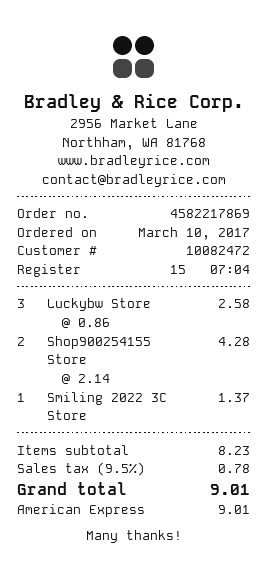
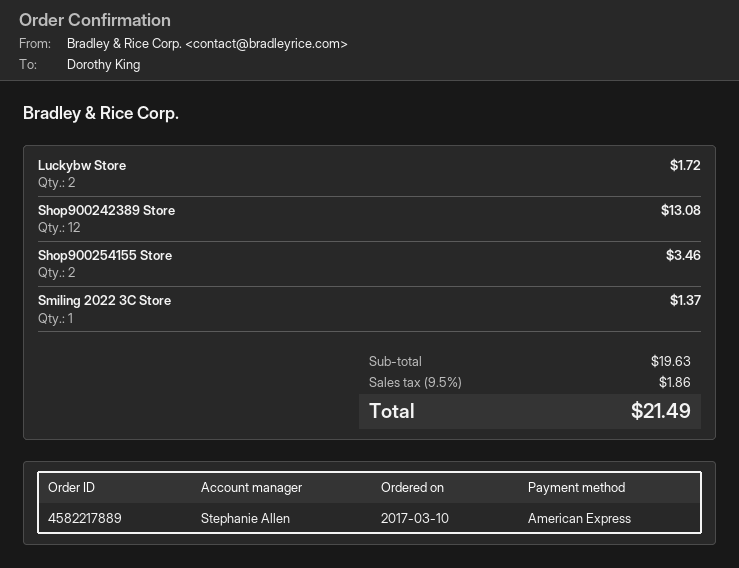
order number: 4582217869 -> 4582217889
Luckybw Store: 3 for 2.58 -> 2 for 1.72
Shop900254155 Store: 2 for 4.28 -> 2 for 3.46
Shop900242389 Store: none -> 12 for 13.08
subtotal: 8.23 -> 19.63
tax: 9.5% = 0.78 -> 9.5% = 1.86
total: 9.01 -> 21.49

